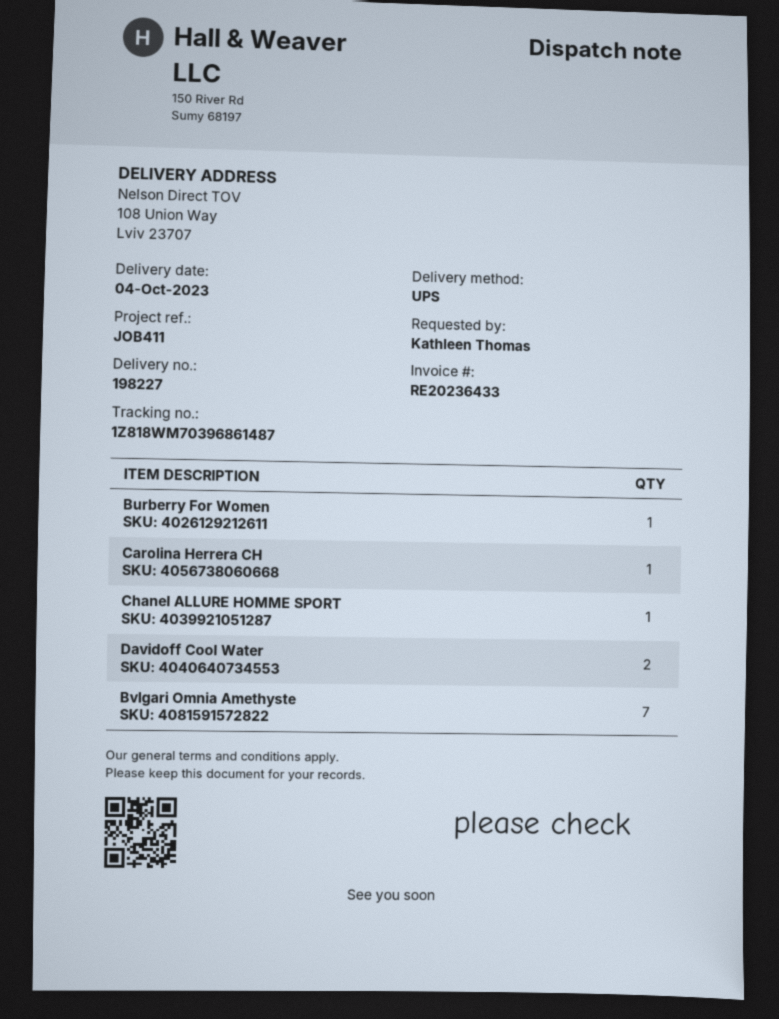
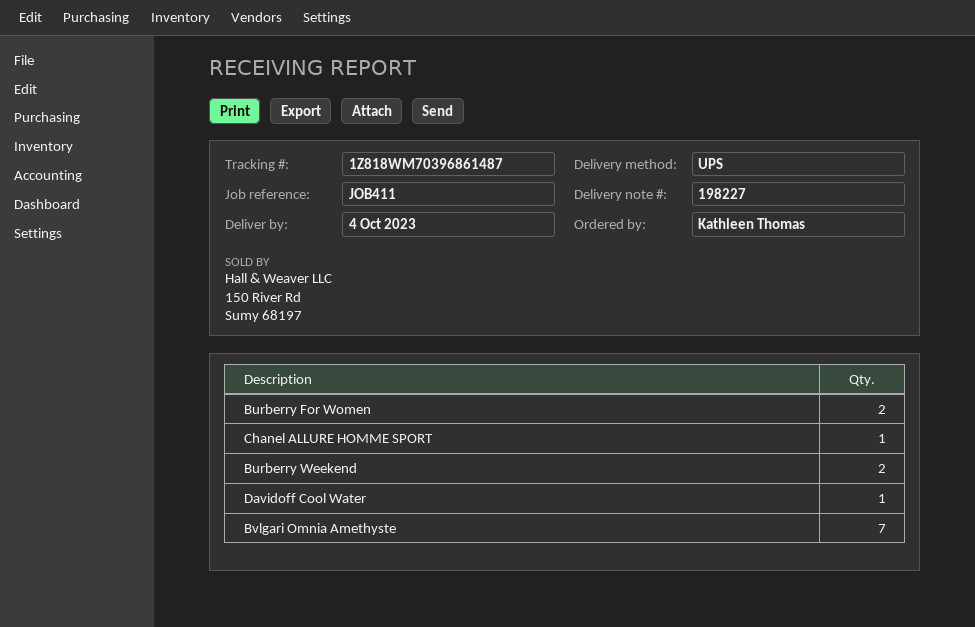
Burberry For Women: 1 -> 2
Carolina Herrera CH: 1 -> none
Davidoff Cool Water: 2 -> 1
Burberry Weekend: none -> 2

